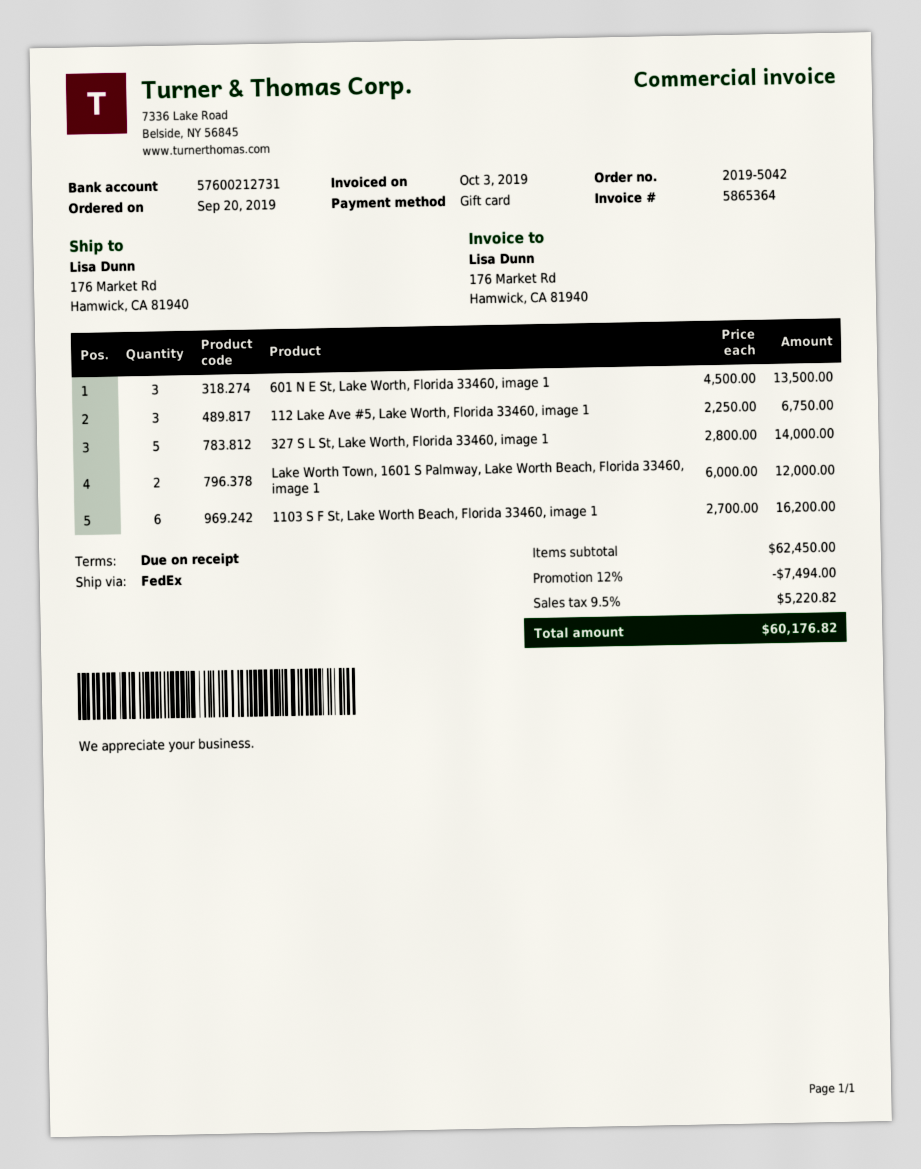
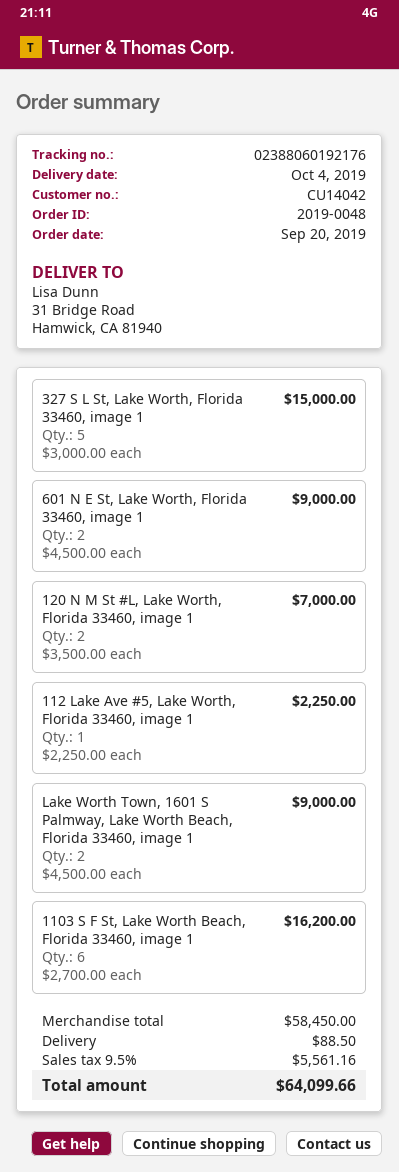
order number: 2019-5042 -> 2019-0048
ship to: 176 Market Rd, Hamwick, CA 81940 -> 31 Bridge Road, Hamwick, CA 81940
601 N E St, Lake Worth, Florida 33460, image 1: 3 x 4500.00 = 13500.00 -> 2 x 4500.00 = 9000.00
112 Lake Ave #5, Lake Worth, Florida 33460, image 1: 3 x 2250.00 = 6750.00 -> 1 x 2250.00 = 2250.00
327 S L St, Lake Worth, Florida 33460, image 1: 5 x 2800.00 = 14000.00 -> 5 x 3000.00 = 15000.00
Lake Worth Town, 1601 S Palmway, Lake Worth Beach, Florida 33460, image 1: 2 x 6000.00 = 12000.00 -> 2 x 4500.00 = 9000.00
120 N M St #L, Lake Worth, Florida 33460, image 1: none -> 2 x 3500.00 = 7000.00
subtotal: 62450.00 -> 58450.00
discount: 12% = 7494.00 -> none
shipping: none -> 88.50
tax: 9.5% = 5220.82 -> 9.5% = 5561.16
total: 60176.82 -> 64099.66

